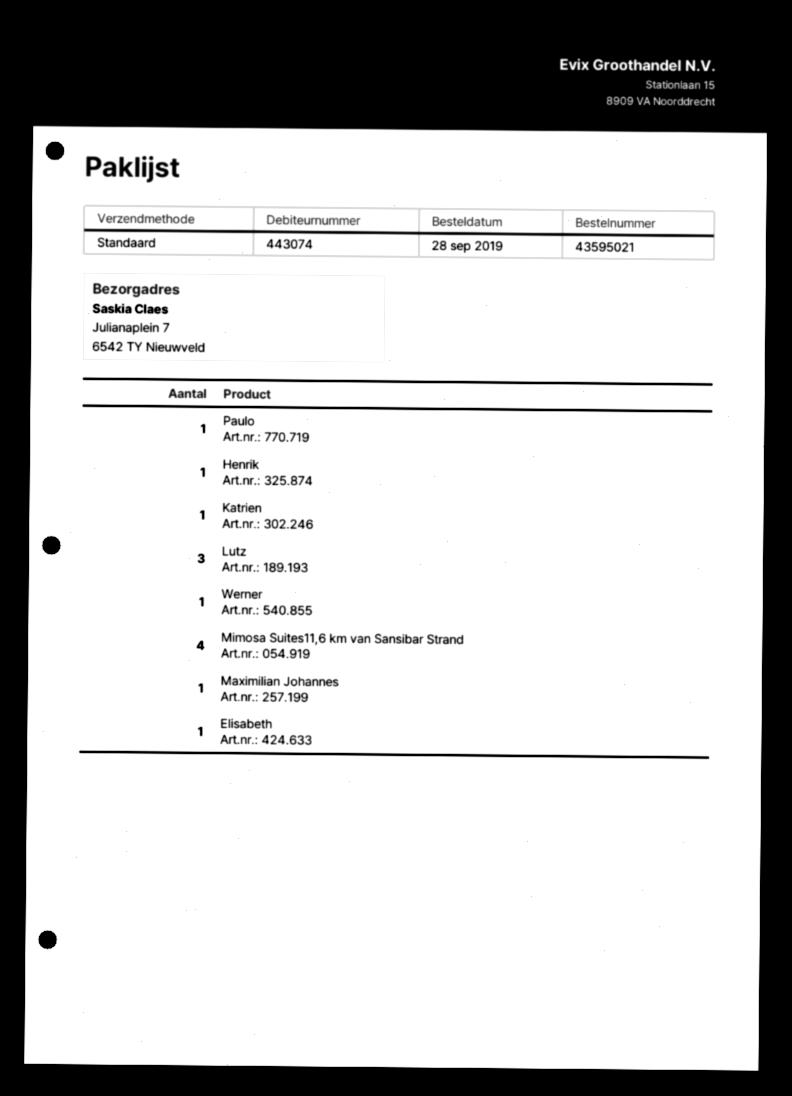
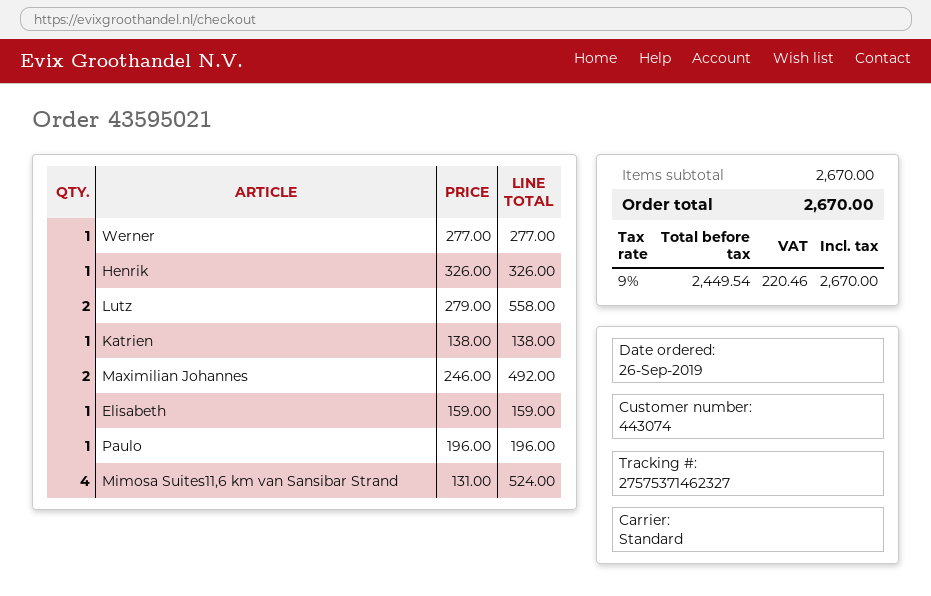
order date: 2019-09-28 -> 2019-09-26
Lutz: 3 -> 2
Maximilian Johannes: 1 -> 2

